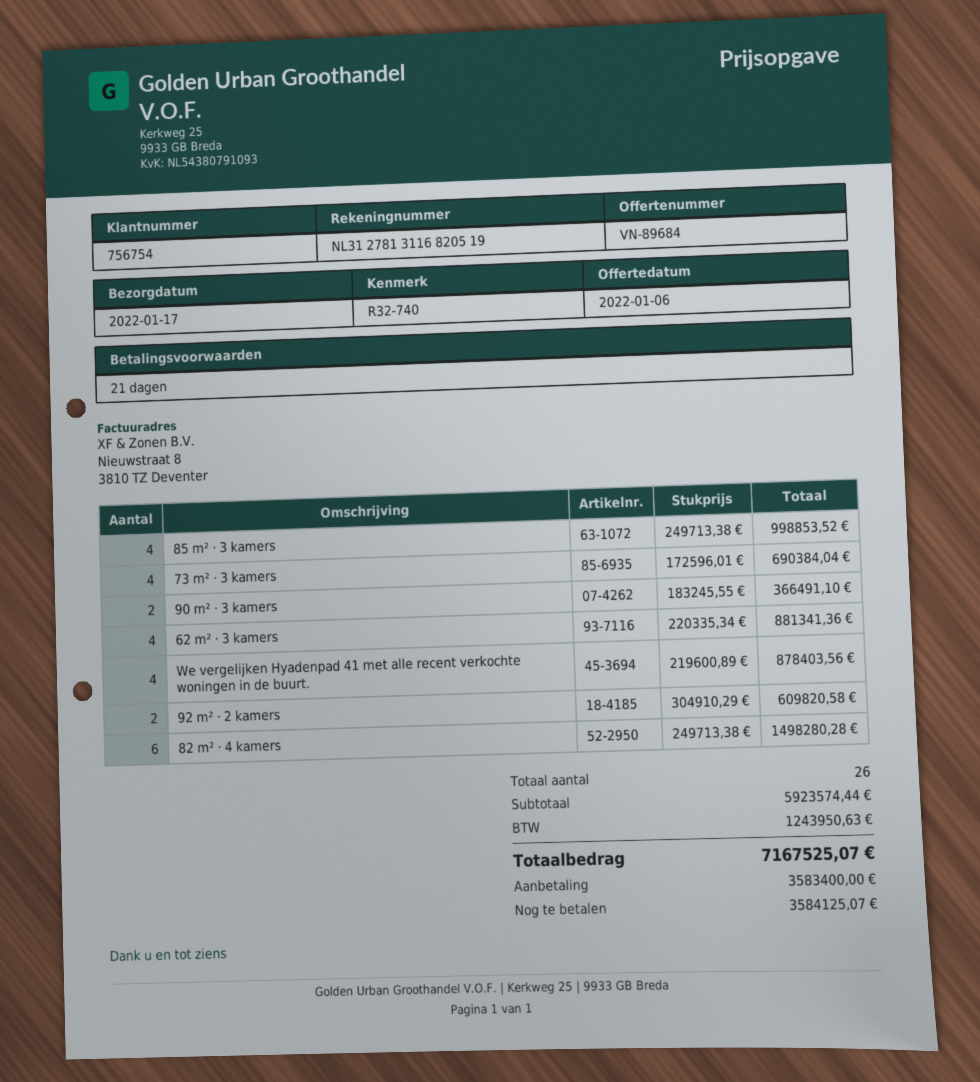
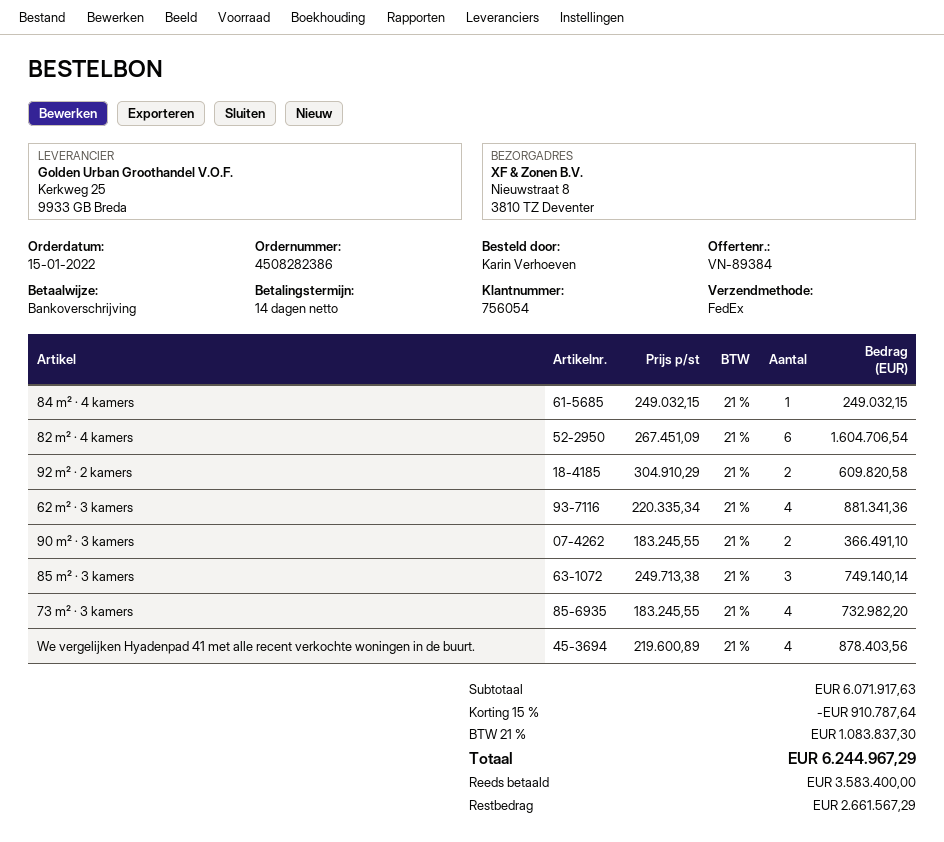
quote number: VN-89684 -> VN-89384
payment terms: 21 days -> 14 days
customer number: 756754 -> 756054
85 m² · 3 kamers: 4 x 249713.38 = 998853.52 -> 3 x 249713.38 = 749140.14
73 m² · 3 kamers: 4 x 172596.01 = 690384.04 -> 4 x 183245.55 = 732982.20
82 m² · 4 kamers: 6 x 249713.38 = 1498280.28 -> 6 x 267451.09 = 1604706.54
84 m² · 4 kamers: none -> 1 x 249032.15 = 249032.15
subtotal: 5923574.44 -> 6071917.63
discount: none -> 15% = 910787.64
tax: 1243950.63 -> 1083837.30
total: 7167525.07 -> 6244967.29
balance: 3584125.07 -> 2661567.29

